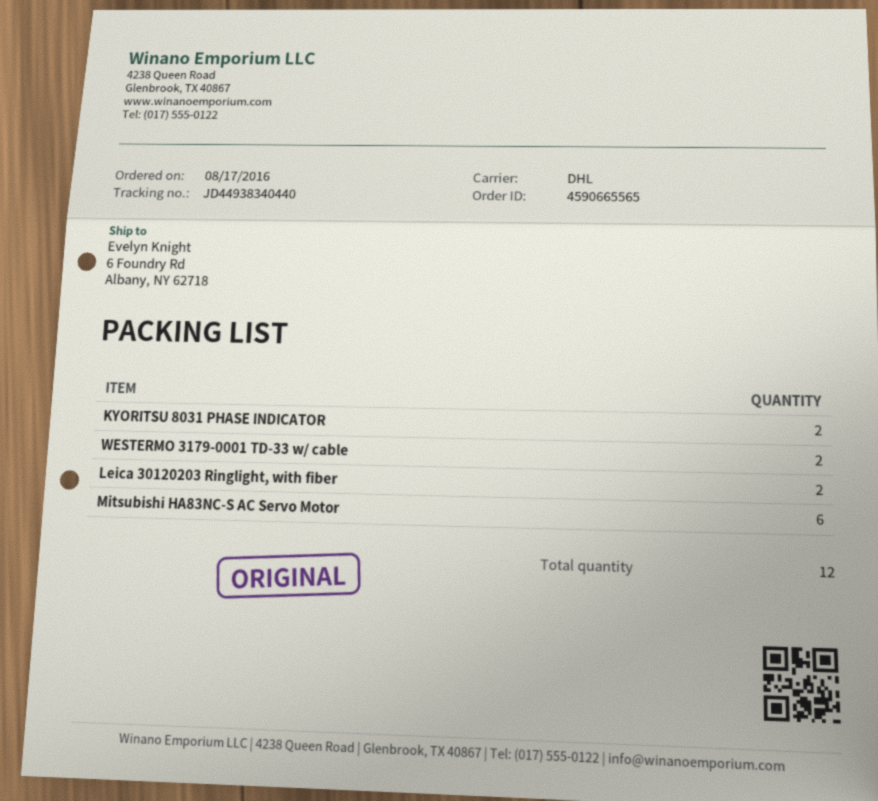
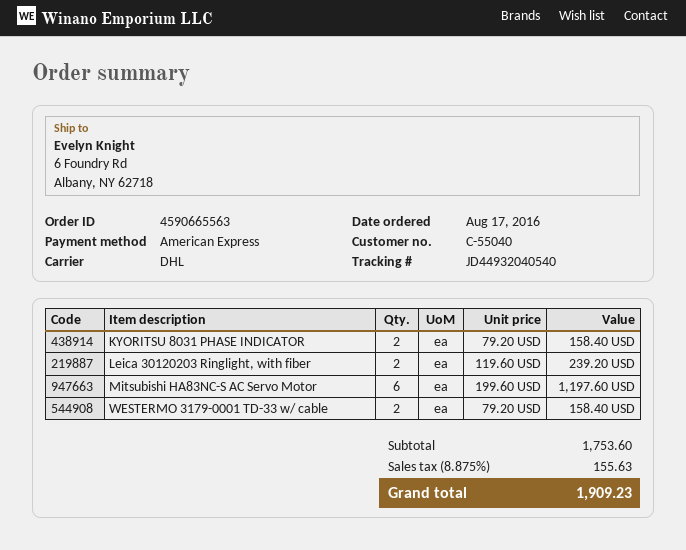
order number: 4590665565 -> 4590665563
tracking number: JD44938340440 -> JD44932040540

